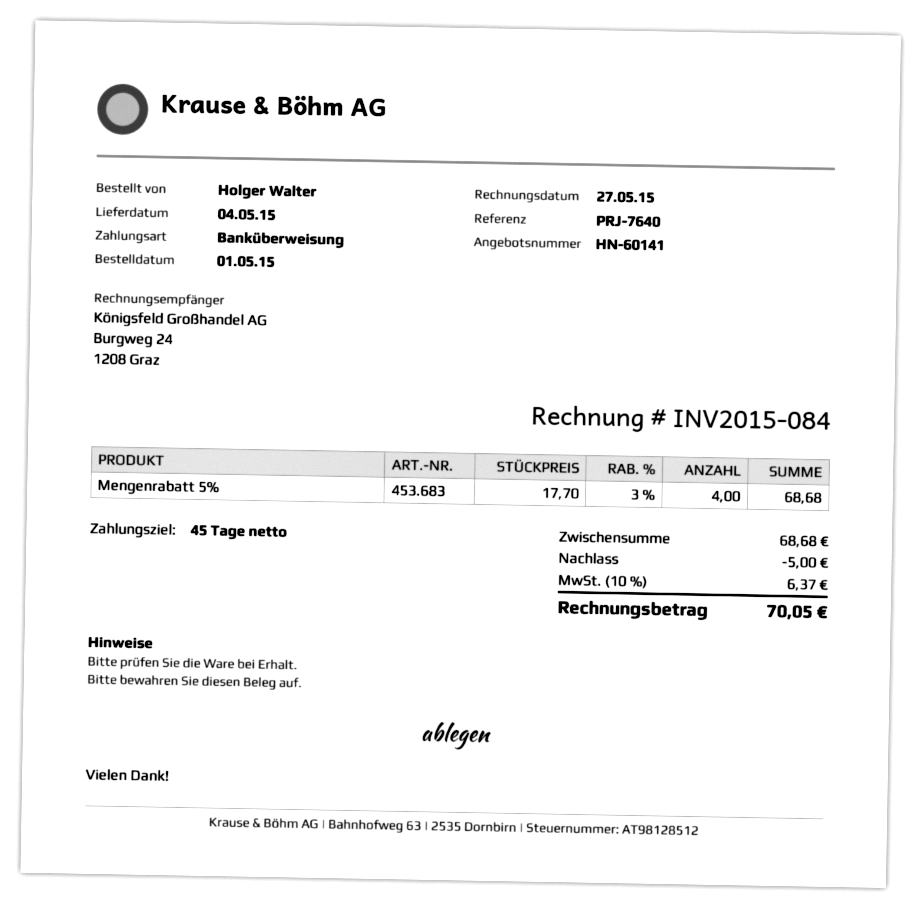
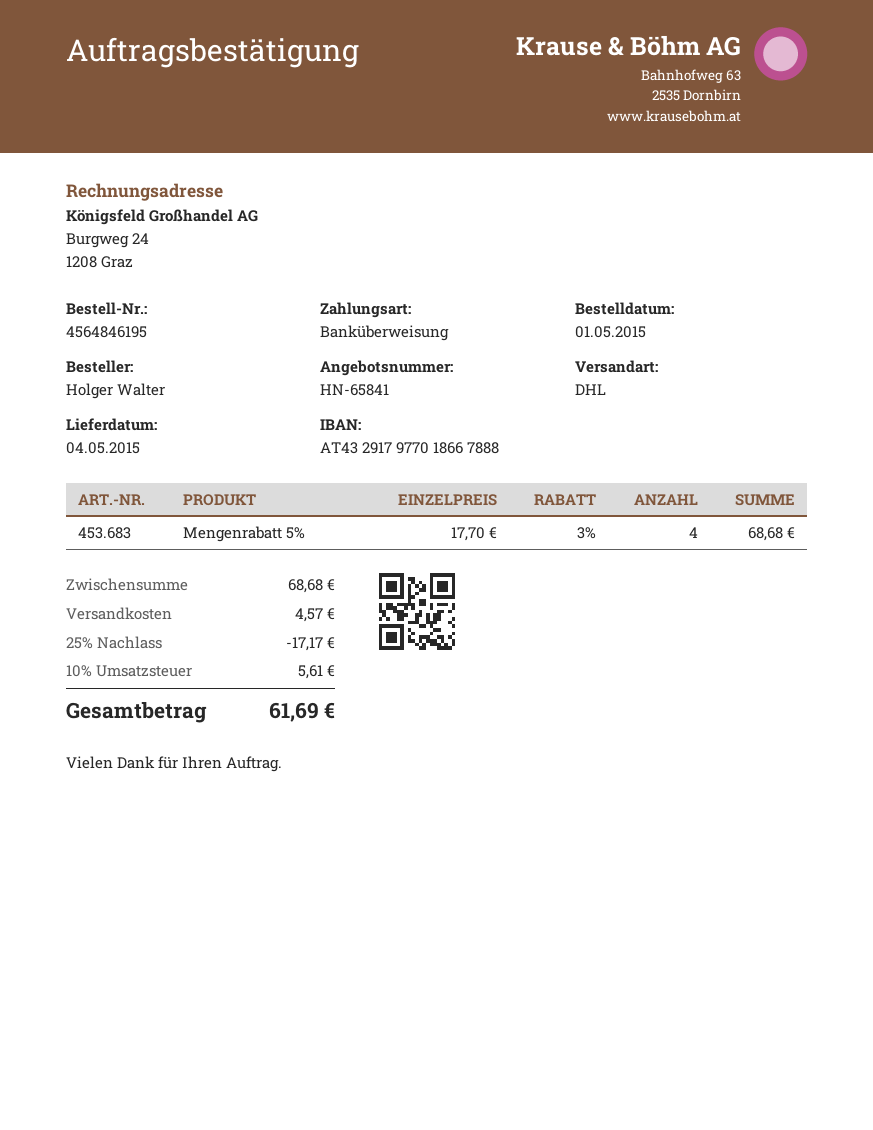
quote number: HN-60141 -> HN-65841
discount: 5.00 -> 17.17
shipping: none -> 4.57
tax: 10% = 6.37 -> 10% = 5.61
total: 70.05 -> 61.69

